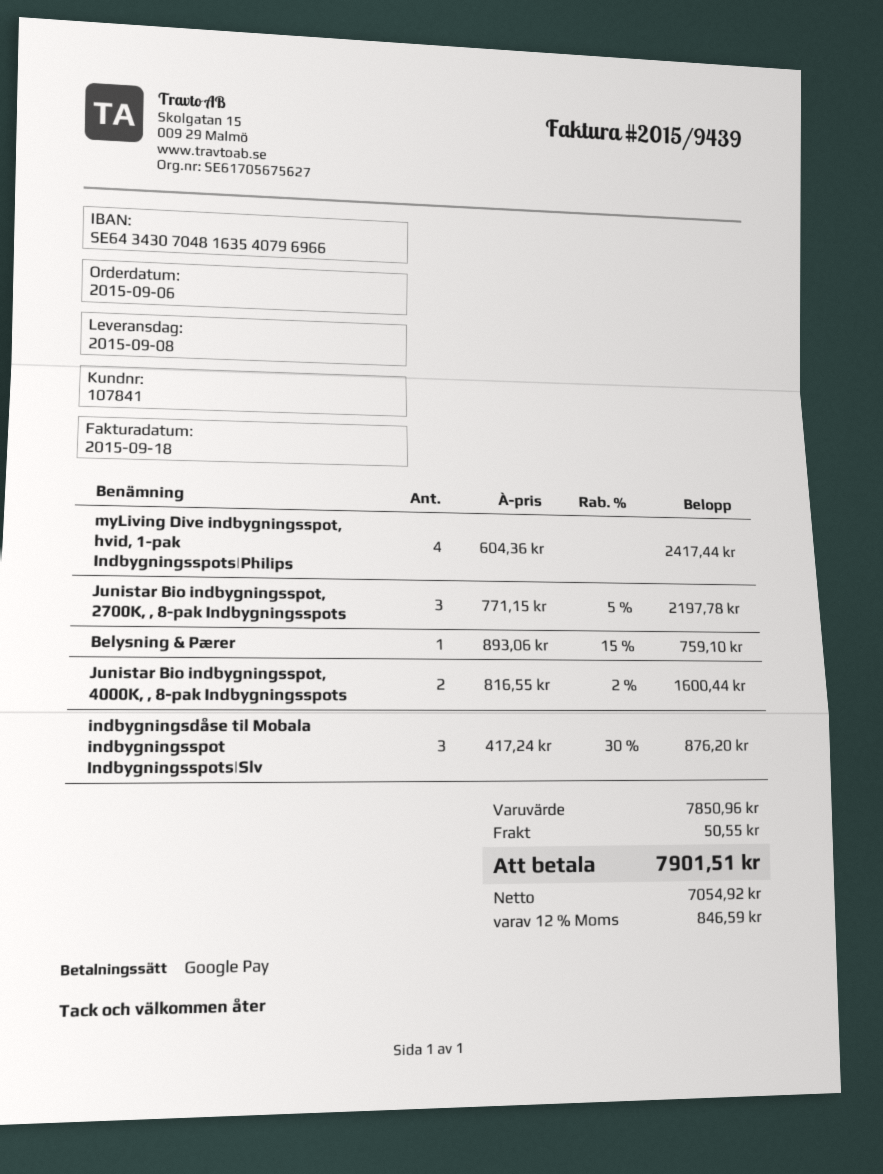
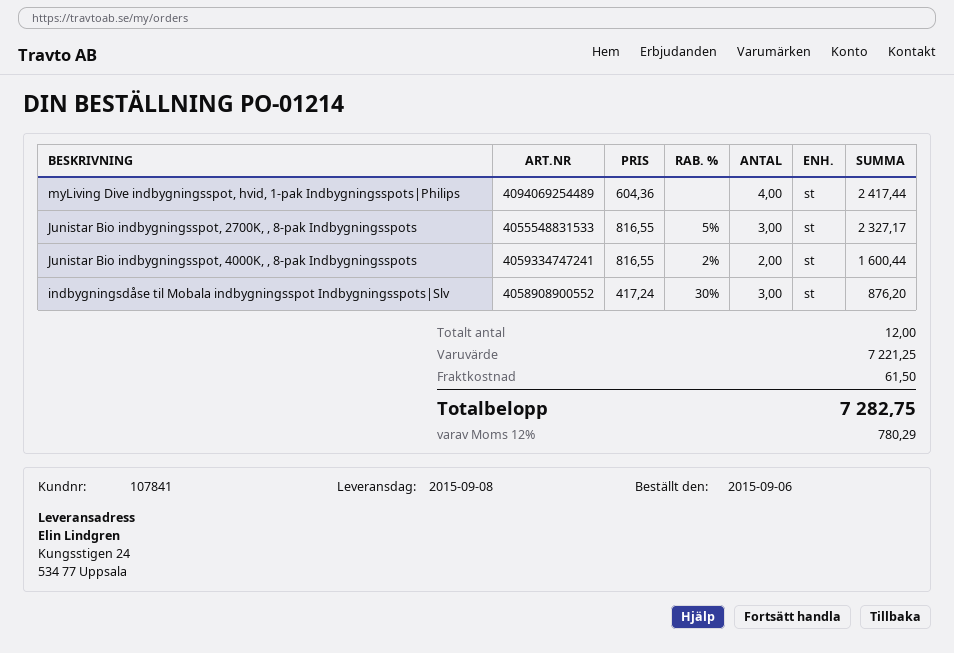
Junistar Bio indbygningsspot, 2700K, , 8-pak Indbygningsspots: 3 x 771.15 - 5% = 2197.78 -> 3 x 816.55 - 5% = 2327.17
Belysning & Pærer: 1 x 893.06 - 15% = 759.10 -> none
subtotal: 7850.96 -> 7221.25
shipping: 50.55 -> 61.50
tax: 12% = 846.59 -> 12% = 780.29
total: 7901.51 -> 7282.75

